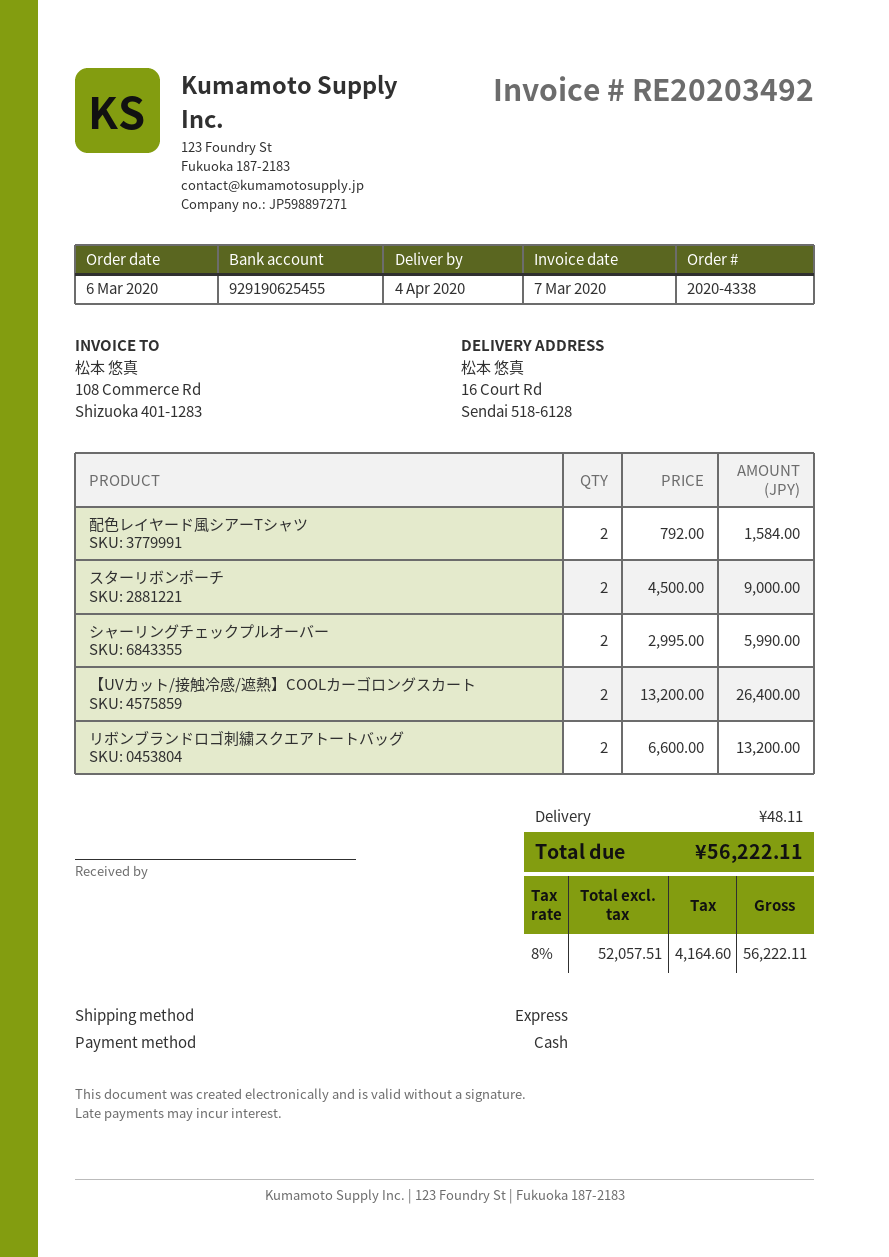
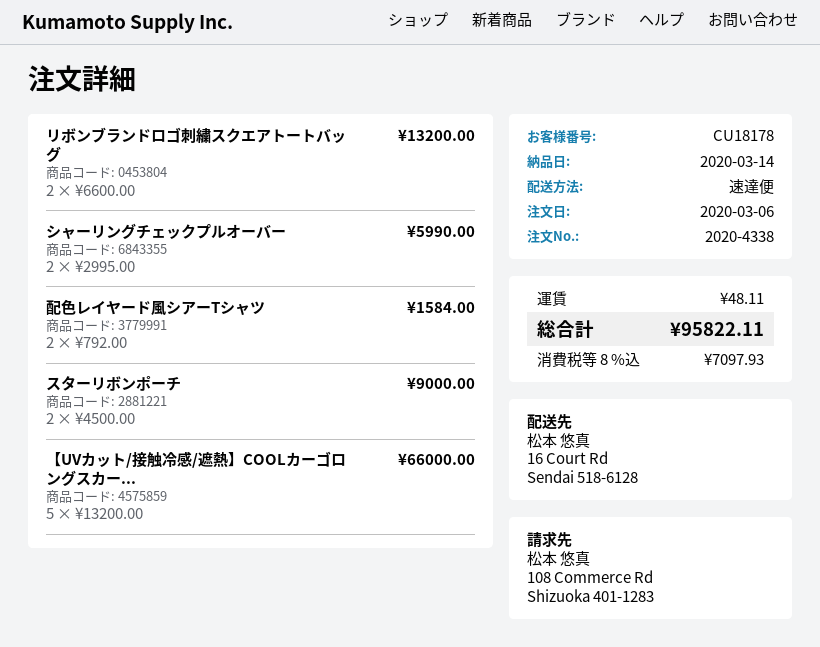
delivery date: 2020-04-04 -> 2020-03-14
【UVカット/接触冷感/遮熱】COOLカーゴロングスカート: 2 x 13200.00 = 26400.00 -> 5 x 13200.00 = 66000.00
tax: 8% = 4164.60 -> 8% = 7097.93
total: 56222.11 -> 95822.11

